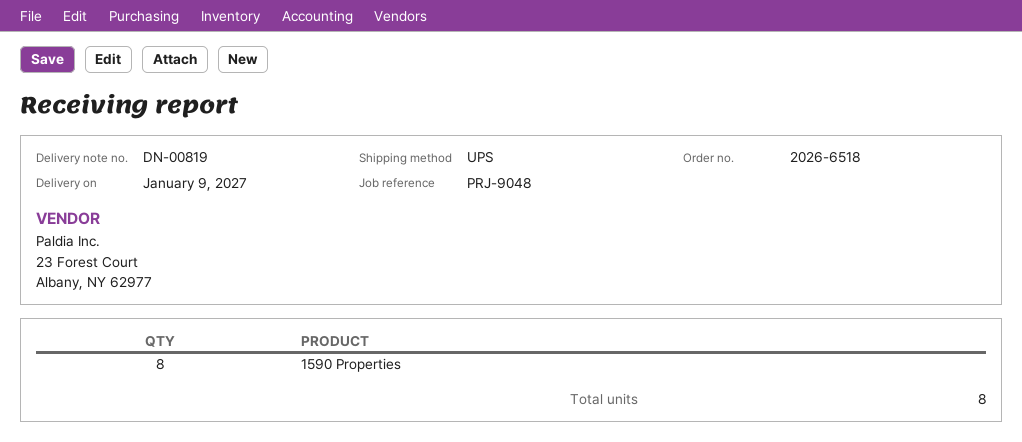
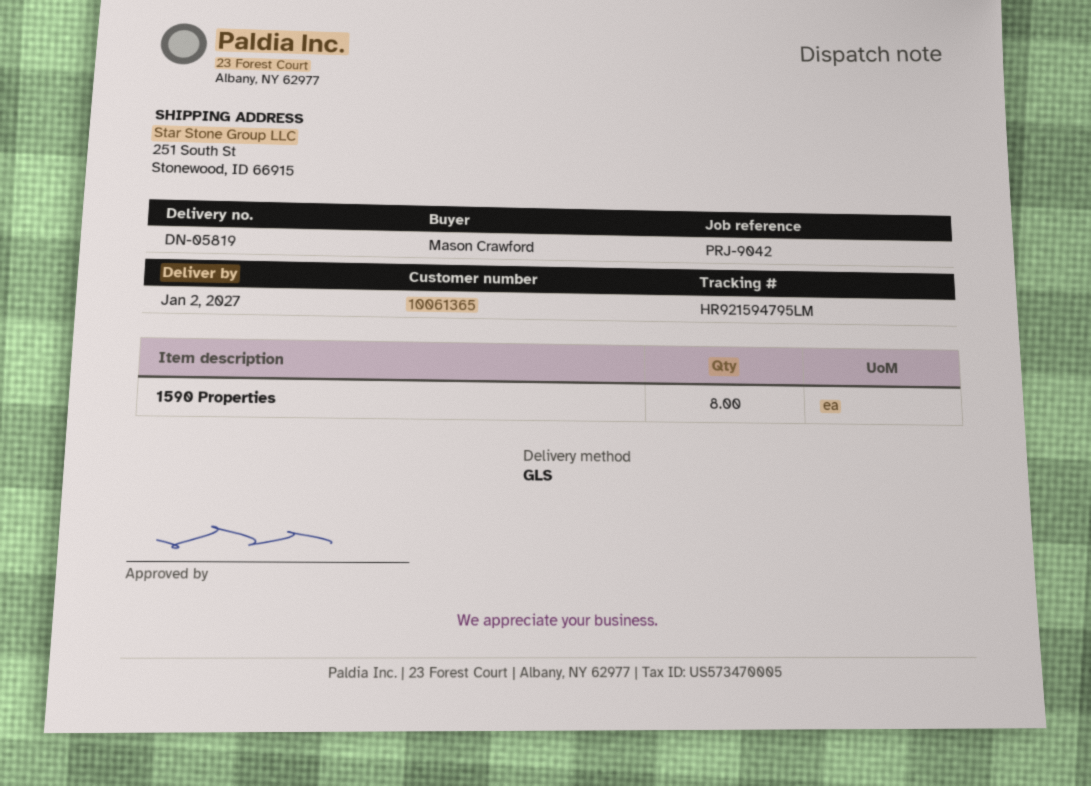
delivery note number: DN-00819 -> DN-05819
delivery date: 2027-01-09 -> 2027-01-02
reference: PRJ-9048 -> PRJ-9042
shipping method: UPS -> GLS

